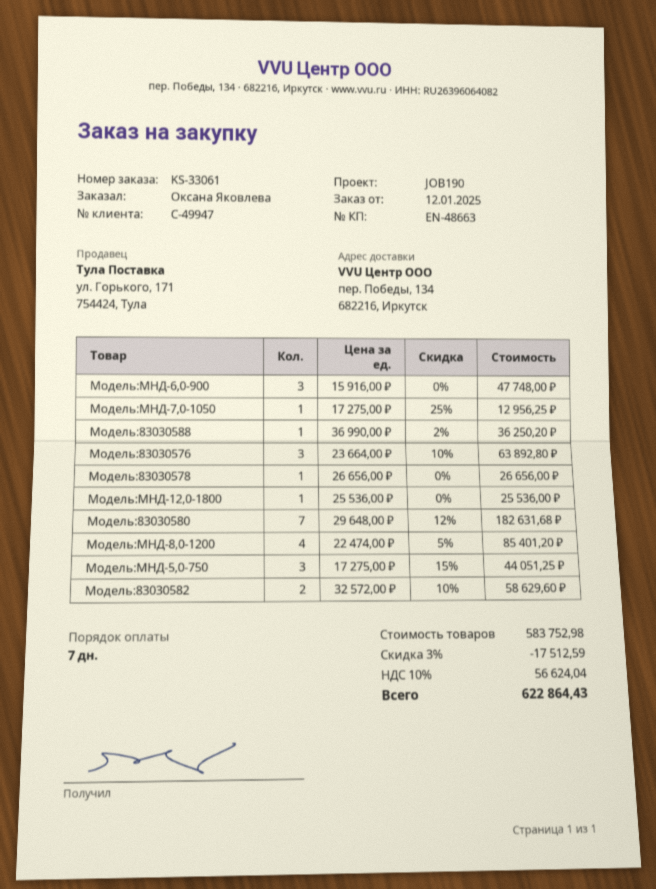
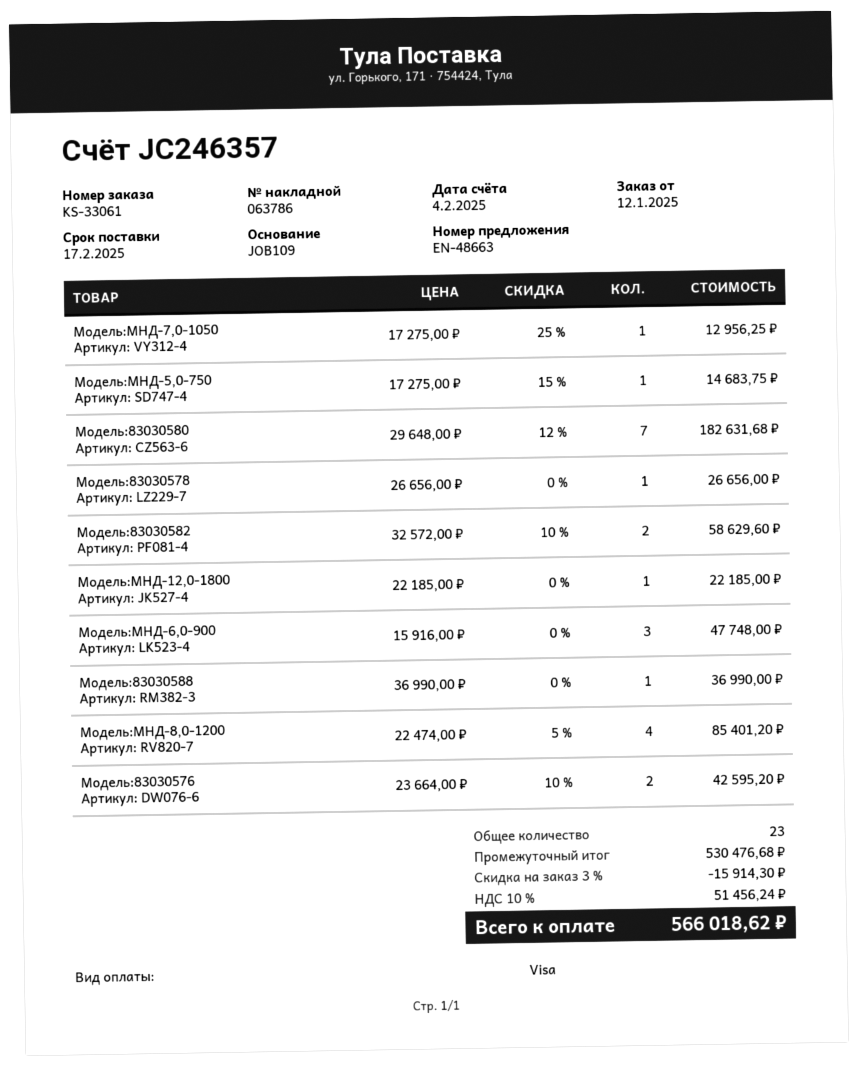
reference: JOB190 -> JOB109
Модель:83030588: 1 x 36990.00 - 2% = 36250.20 -> 1 x 36990.00 = 36990.00
Модель:83030576: 3 x 23664.00 - 10% = 63892.80 -> 2 x 23664.00 - 10% = 42595.20
Модель:МНД-12,0-1800: 1 x 25536.00 = 25536.00 -> 1 x 22185.00 = 22185.00
Модель:МНД-5,0-750: 3 x 17275.00 - 15% = 44051.25 -> 1 x 17275.00 - 15% = 14683.75
subtotal: 583752.98 -> 530476.68
discount: 3% = 17512.59 -> 3% = 15914.30
tax: 10% = 56624.04 -> 10% = 51456.24
total: 622864.43 -> 566018.62

